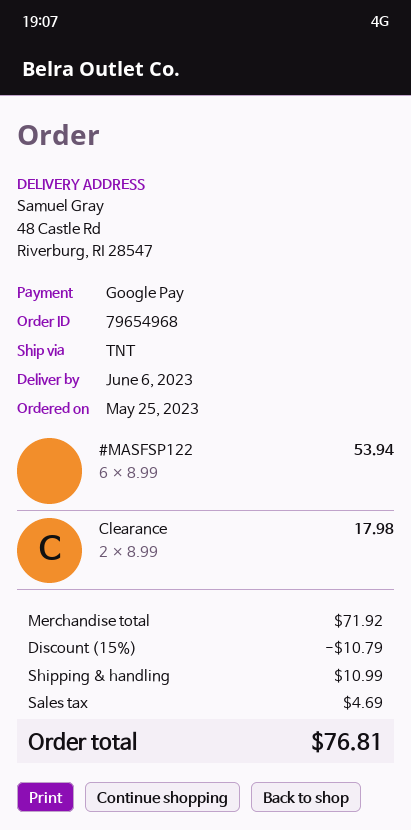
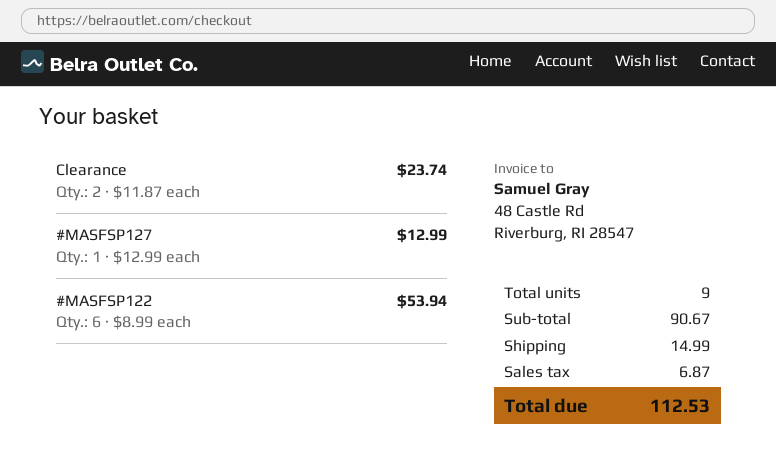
Clearance: 2 x 8.99 = 17.98 -> 2 x 11.87 = 23.74
#MASFSP127: none -> 1 x 12.99 = 12.99
subtotal: 71.92 -> 90.67
discount: 15% = 10.79 -> none
shipping: 10.99 -> 14.99
tax: 4.69 -> 6.87
total: 76.81 -> 112.53

